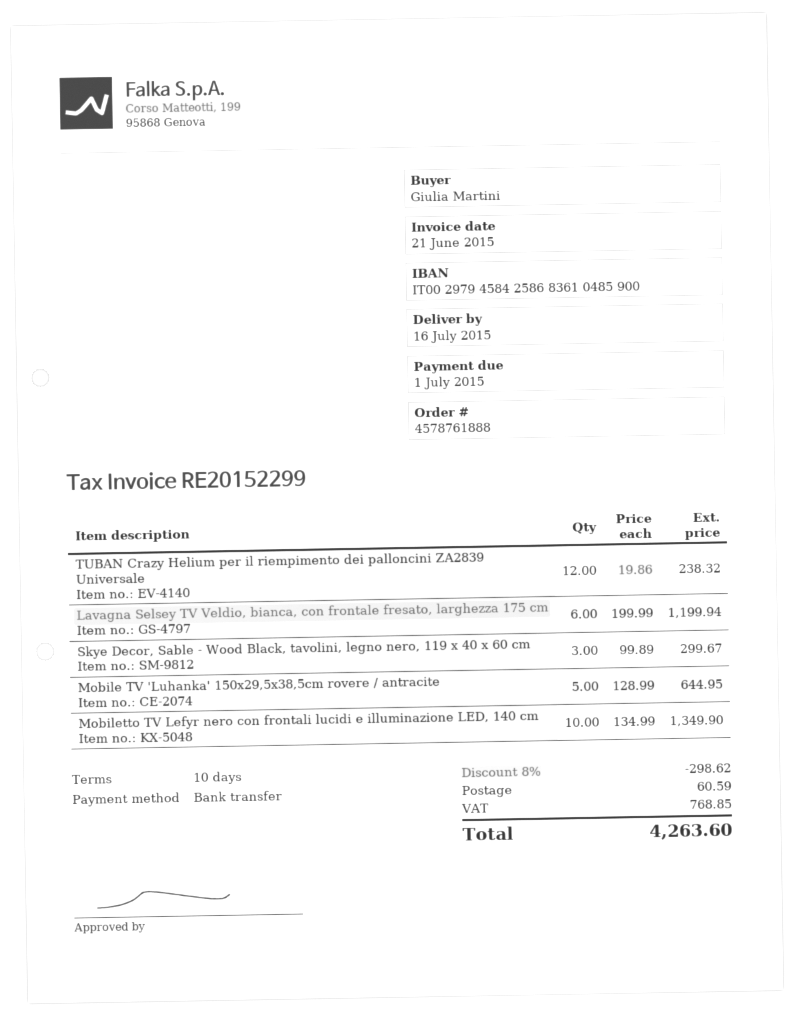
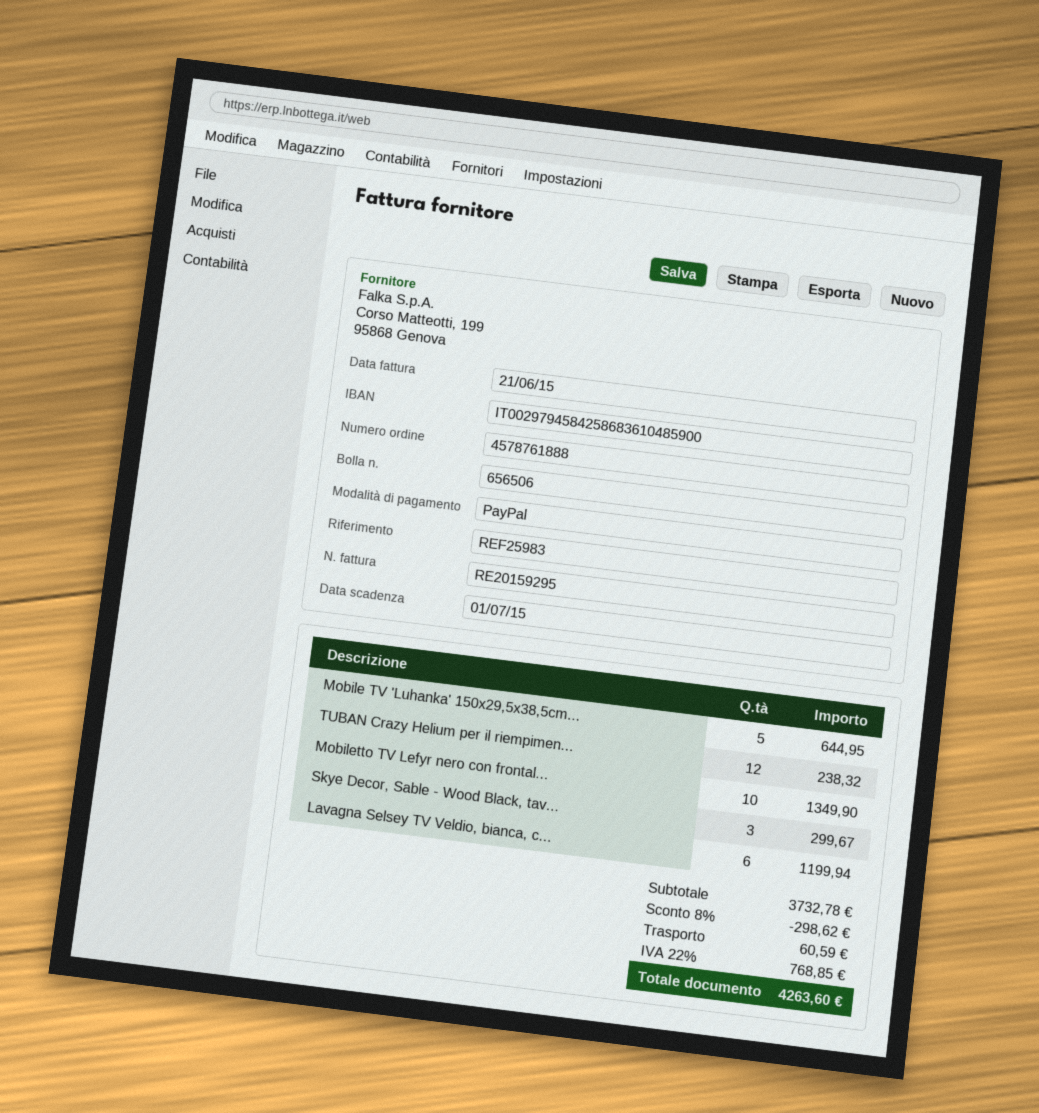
invoice number: RE20152299 -> RE20159295
payment method: bank transfer -> PayPal

